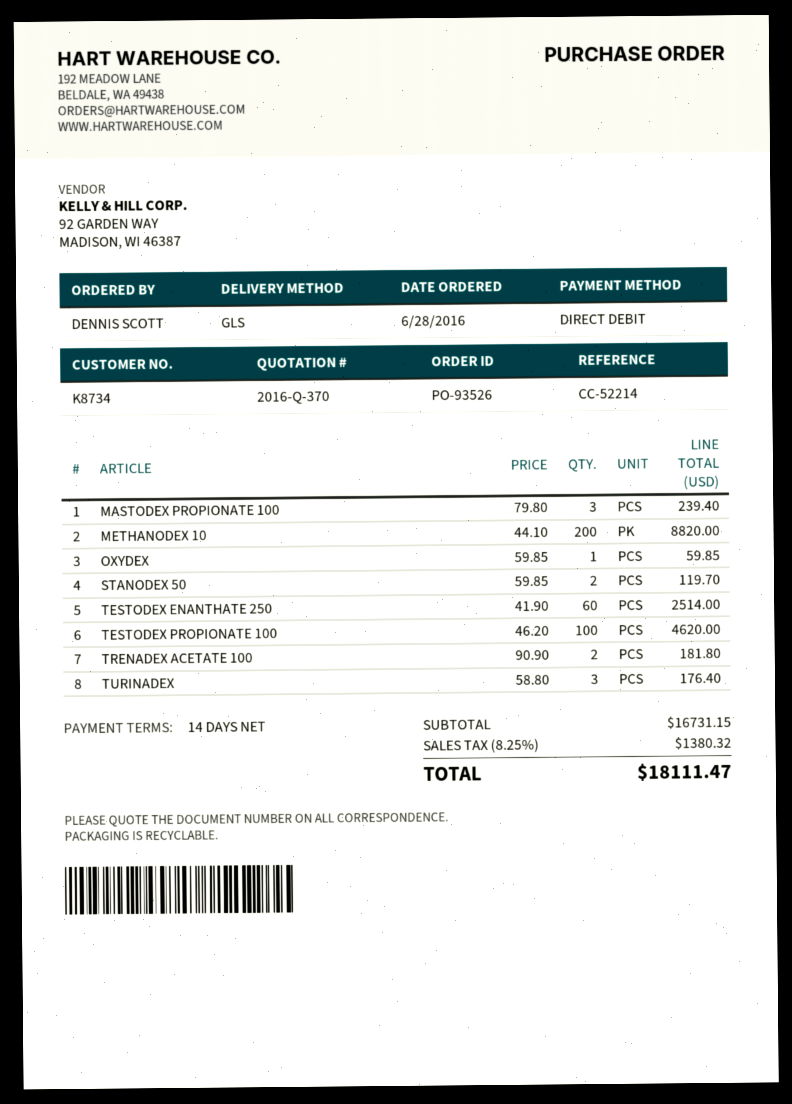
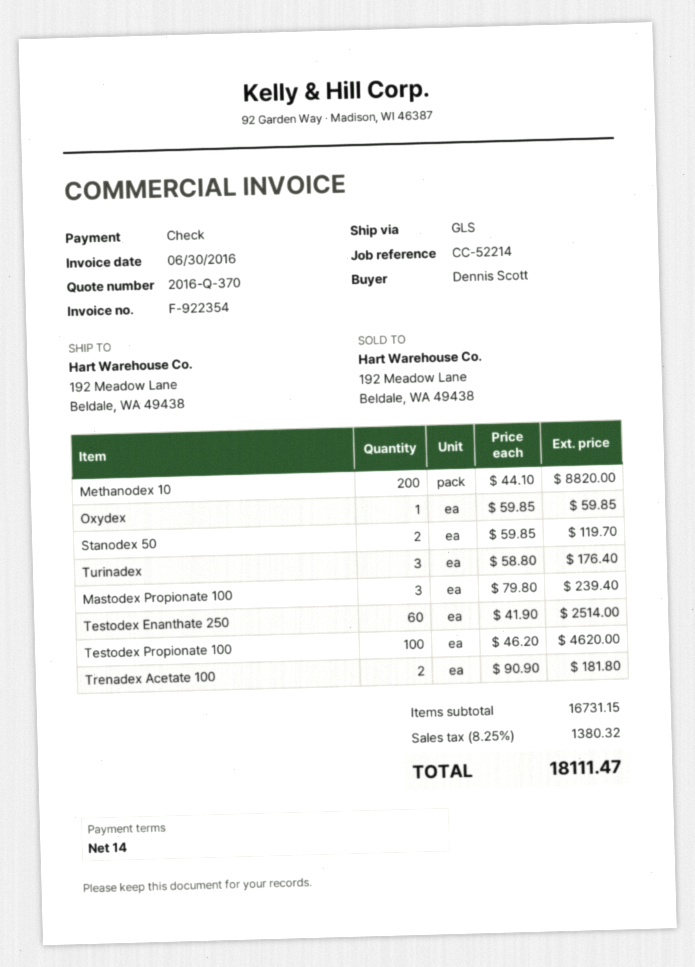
payment method: direct debit -> cheque

